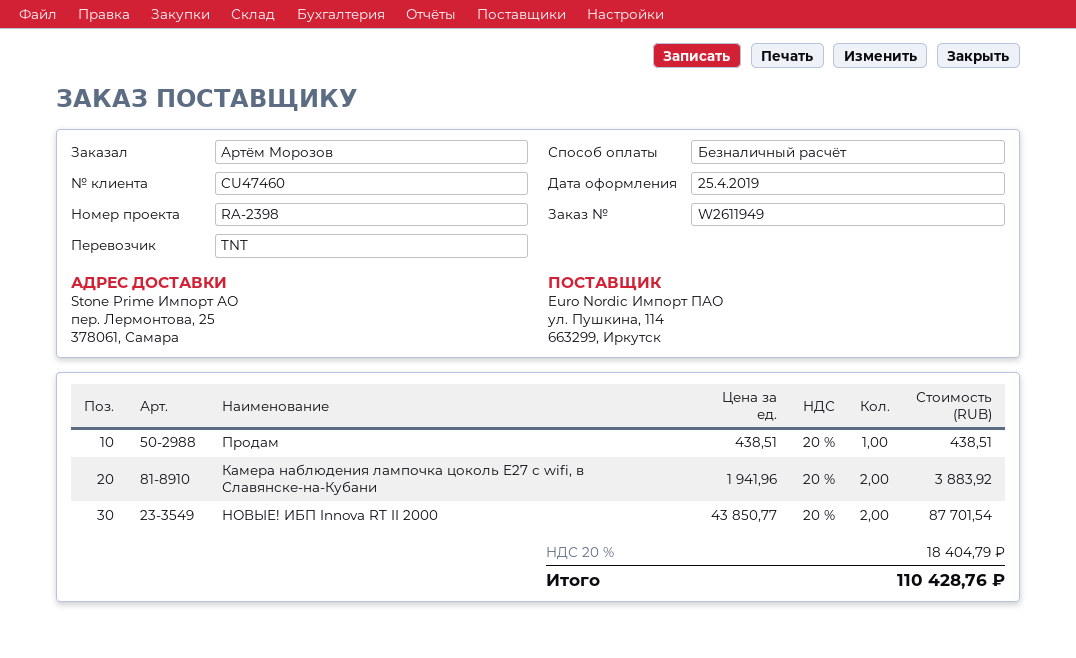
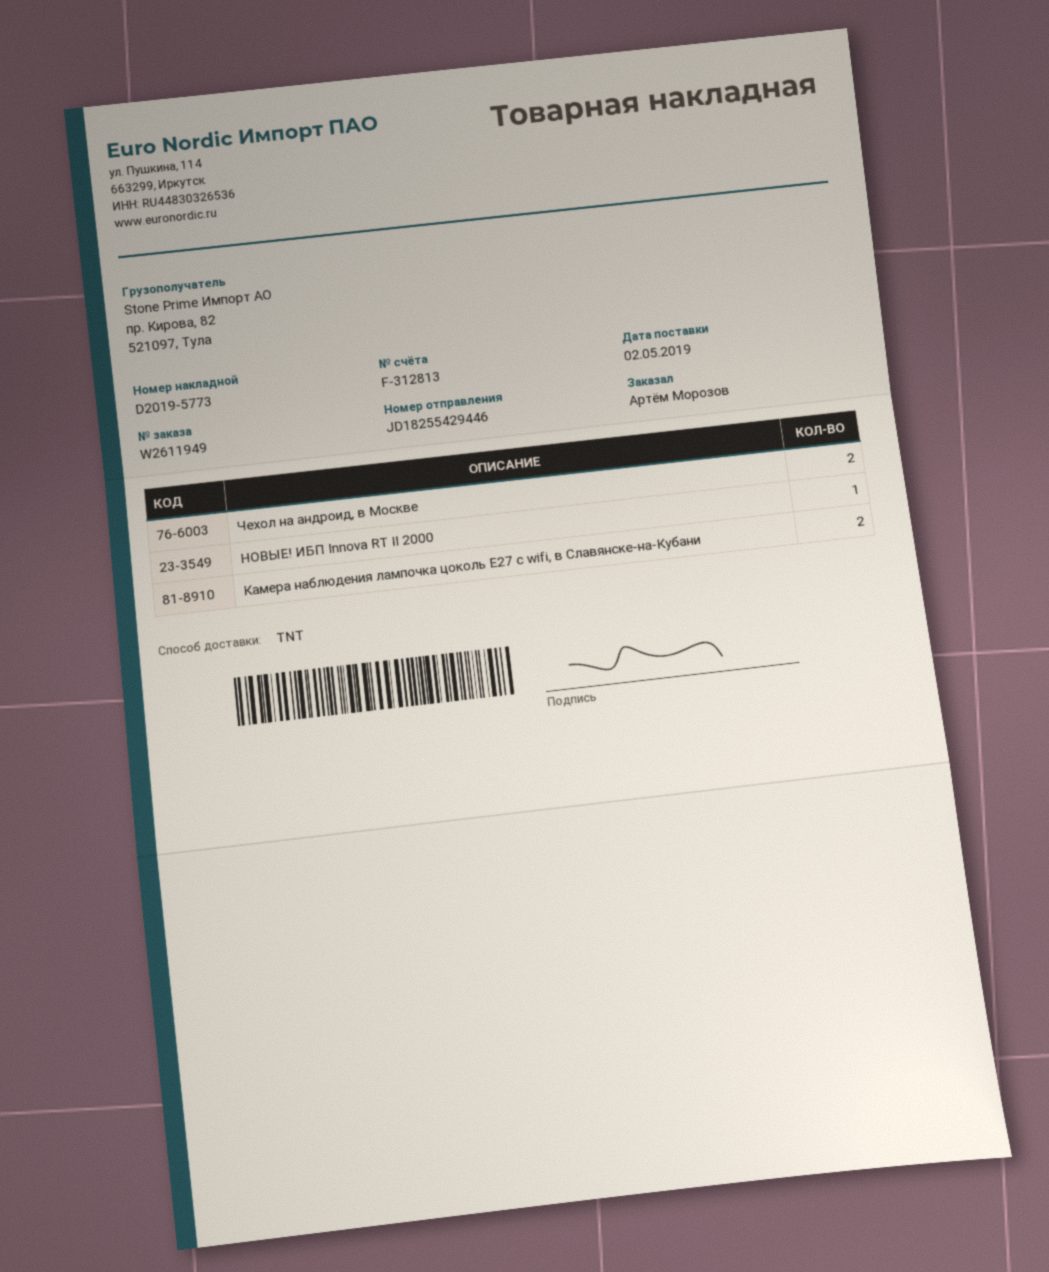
ship to: пер. Лермонтова, 25, 378061, Самара -> пр. Кирова, 82, 521097, Тула
Продам: 1 -> none
НОВЫЕ! ИБП Innova RT II 2000: 2 -> 1
Чехол на андроид, в Москве: none -> 2

